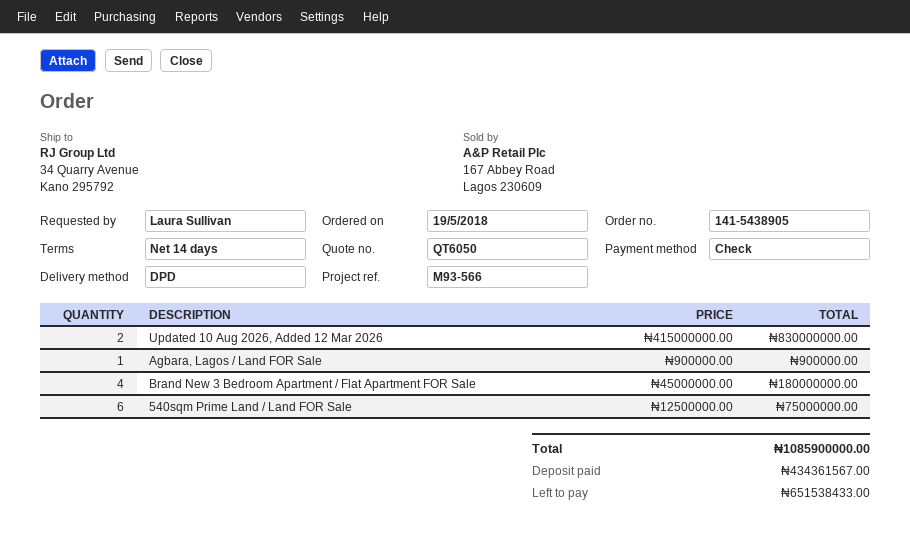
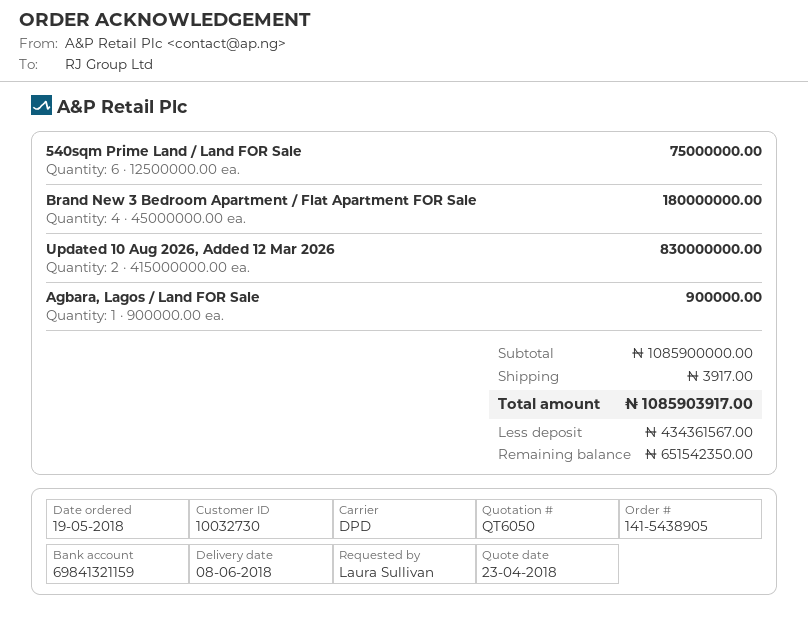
shipping: none -> 3917.00
total: 1085900000.00 -> 1085903917.00
balance: 651538433.00 -> 651542350.00

